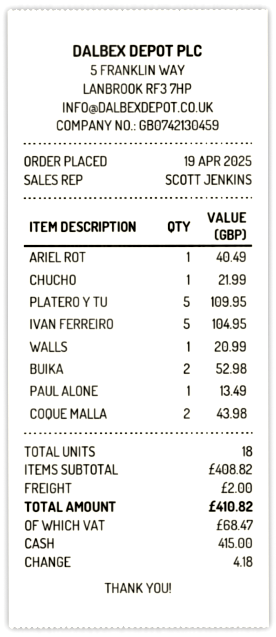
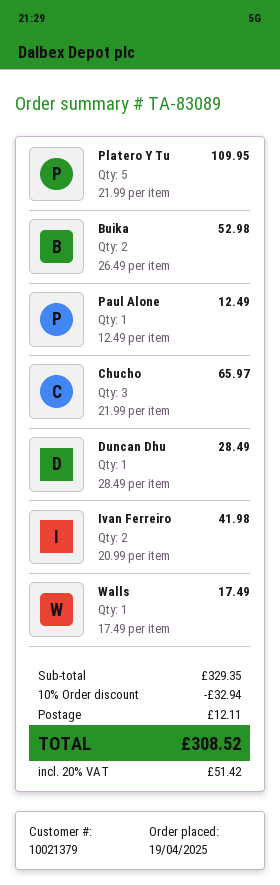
ARIEL ROT: 1 for 40.49 -> none
CHUCHO: 1 for 21.99 -> 3 for 65.97
IVAN FERREIRO: 5 for 104.95 -> 2 for 41.98
WALLS: 1 for 20.99 -> 1 for 17.49
PAUL ALONE: 1 for 13.49 -> 1 for 12.49
COQUE MALLA: 2 for 43.98 -> none
Duncan Dhu: none -> 1 for 28.49
subtotal: 408.82 -> 329.35
discount: none -> 10% = 32.94
shipping: 2.00 -> 12.11
tax: 68.47 -> 51.42
total: 410.82 -> 308.52

